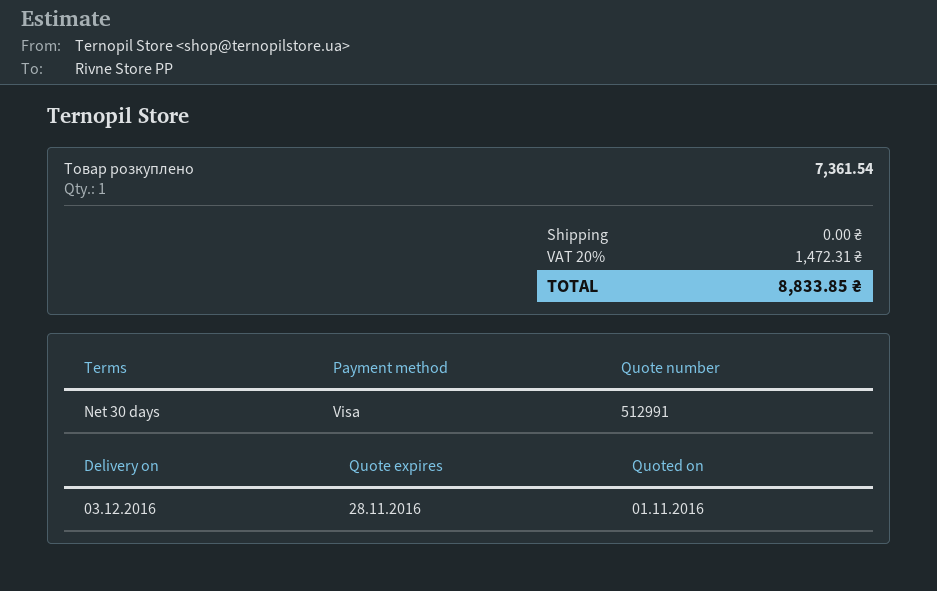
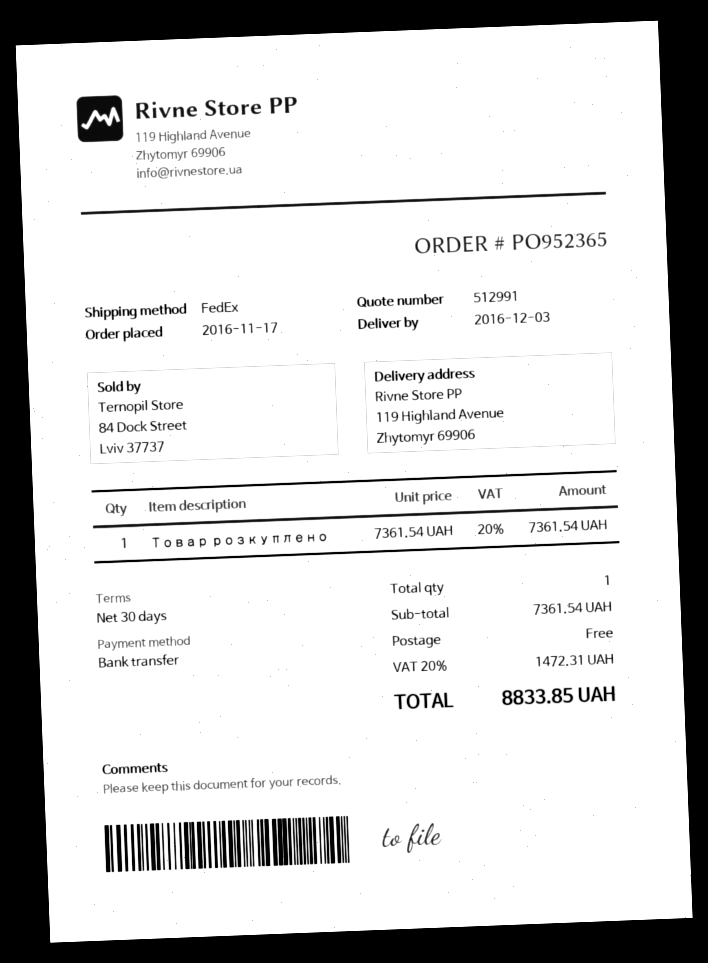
payment method: Visa -> bank transfer

